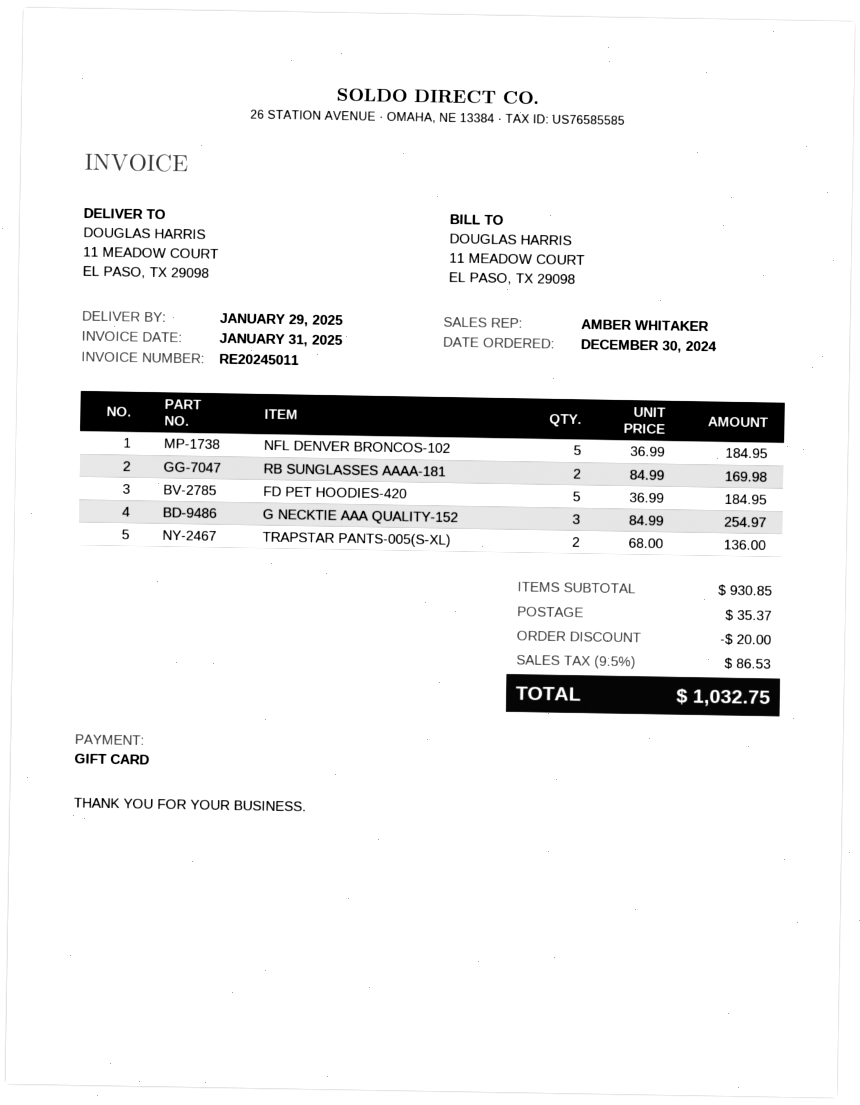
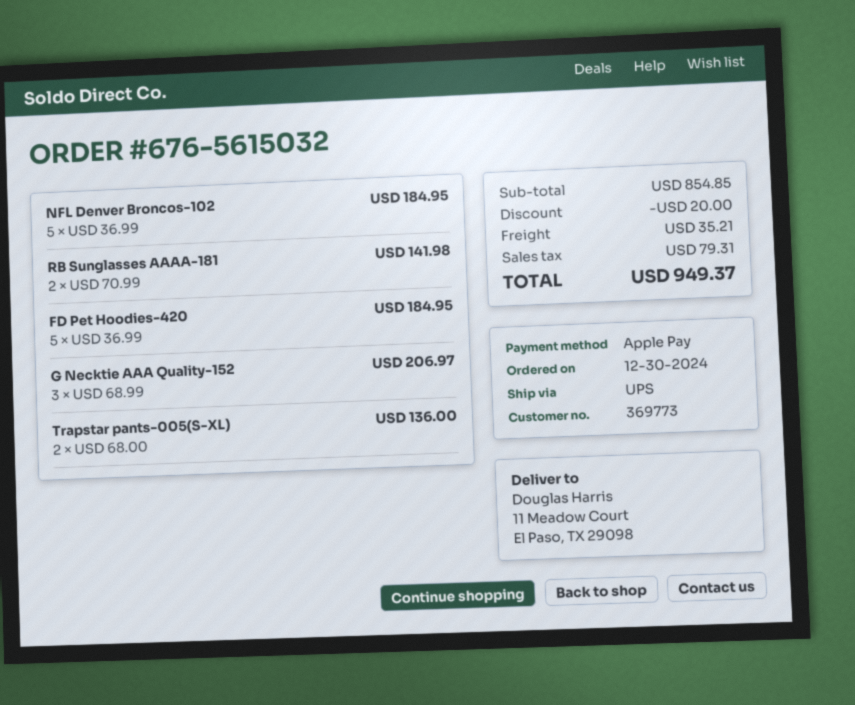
payment method: gift card -> Apple Pay
RB SUNGLASSES AAAA-181: 2 x 84.99 = 169.98 -> 2 x 70.99 = 141.98
G NECKTIE AAA QUALITY-152: 3 x 84.99 = 254.97 -> 3 x 68.99 = 206.97
subtotal: 930.85 -> 854.85
shipping: 35.37 -> 35.21
tax: 86.53 -> 79.31
total: 1032.75 -> 949.37

